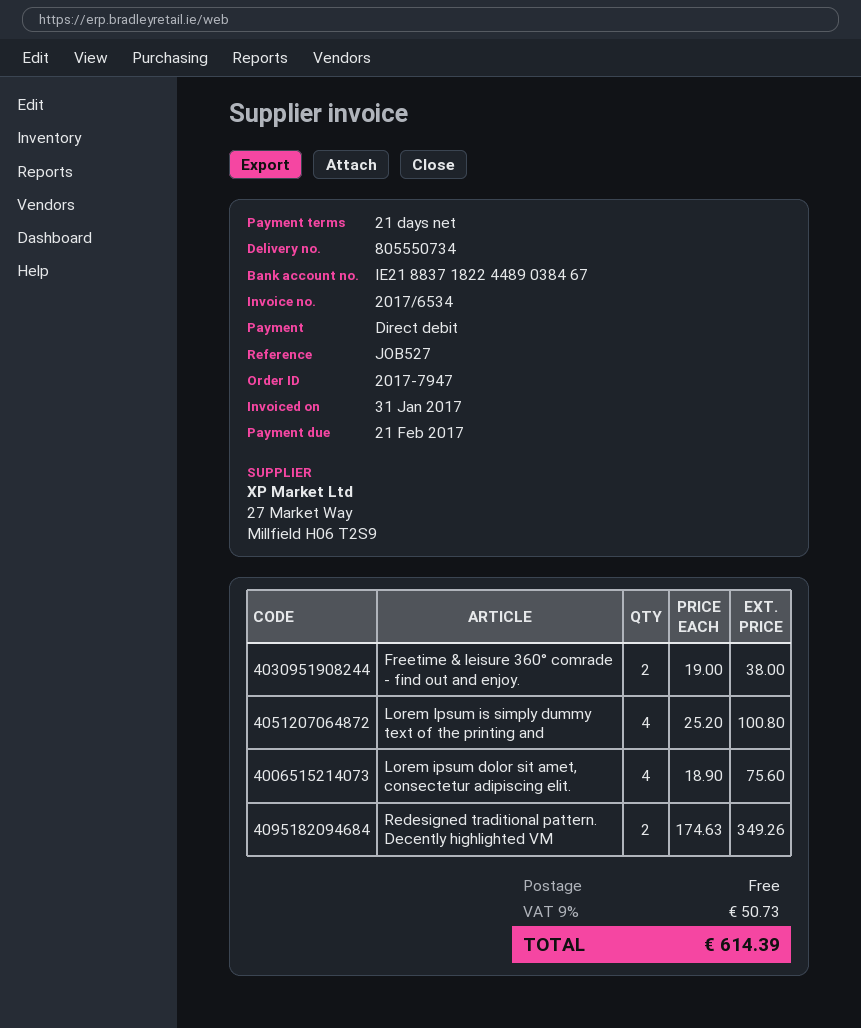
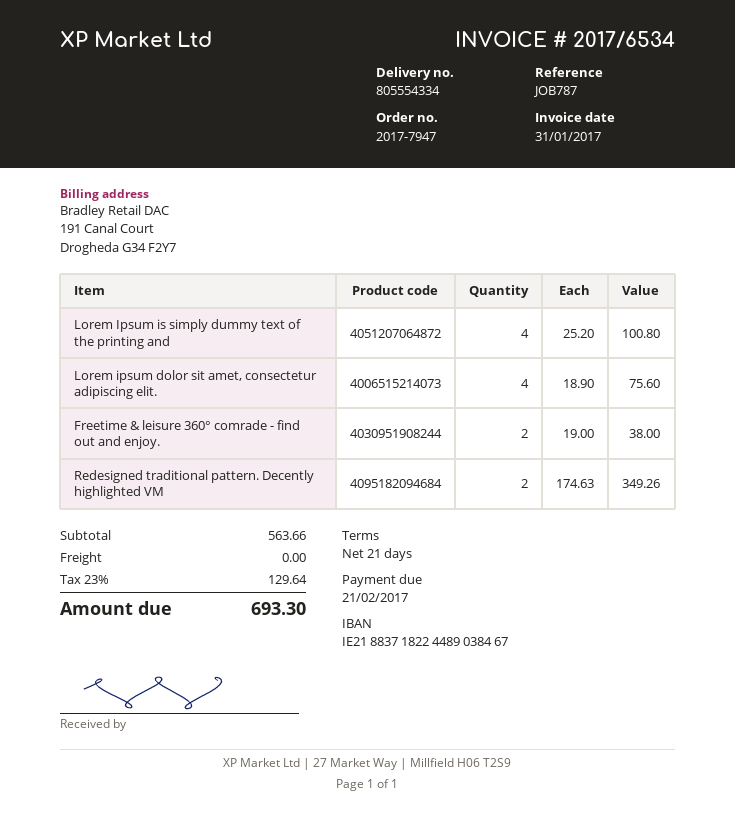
delivery note number: 805550734 -> 805554334
reference: JOB527 -> JOB787
tax: 9% = 50.73 -> 23% = 129.64
total: 614.39 -> 693.30

